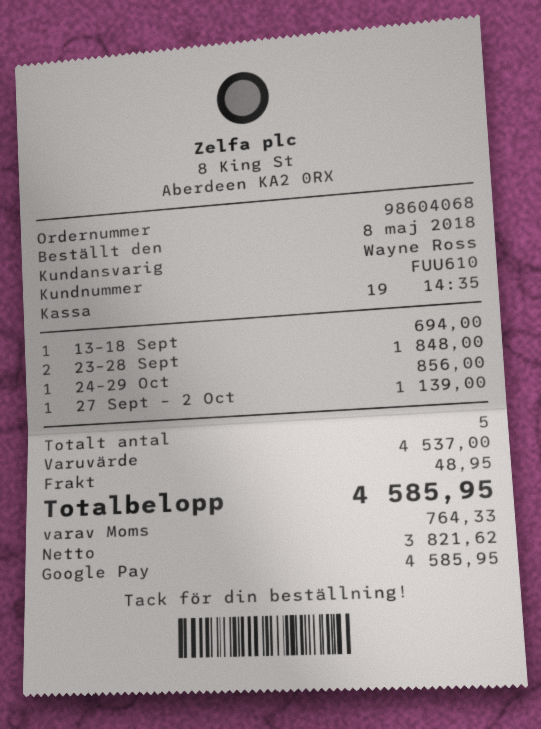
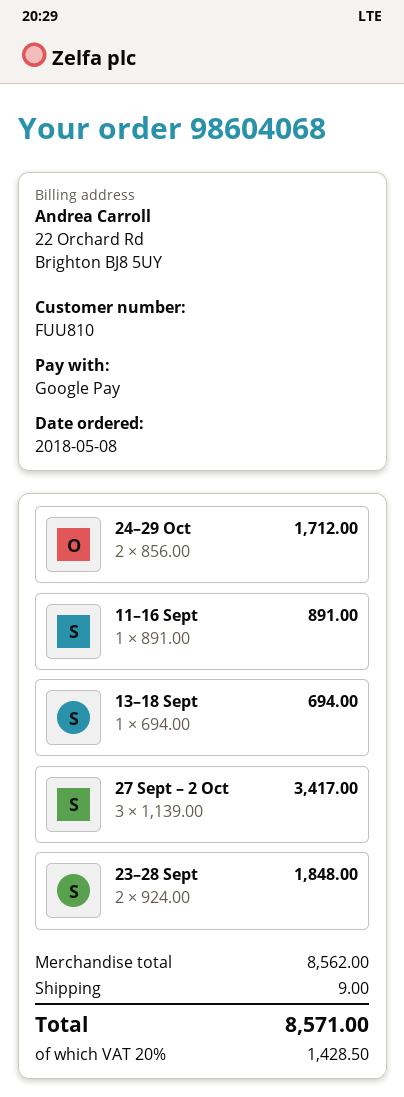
customer number: FUU610 -> FUU810
24–29 Oct: 1 for 856.00 -> 2 for 1712.00
27 Sept – 2 Oct: 1 for 1139.00 -> 3 for 3417.00
11–16 Sept: none -> 1 for 891.00
subtotal: 4537.00 -> 8562.00
shipping: 48.95 -> 9.00
tax: 764.33 -> 1428.50
total: 4585.95 -> 8571.00

